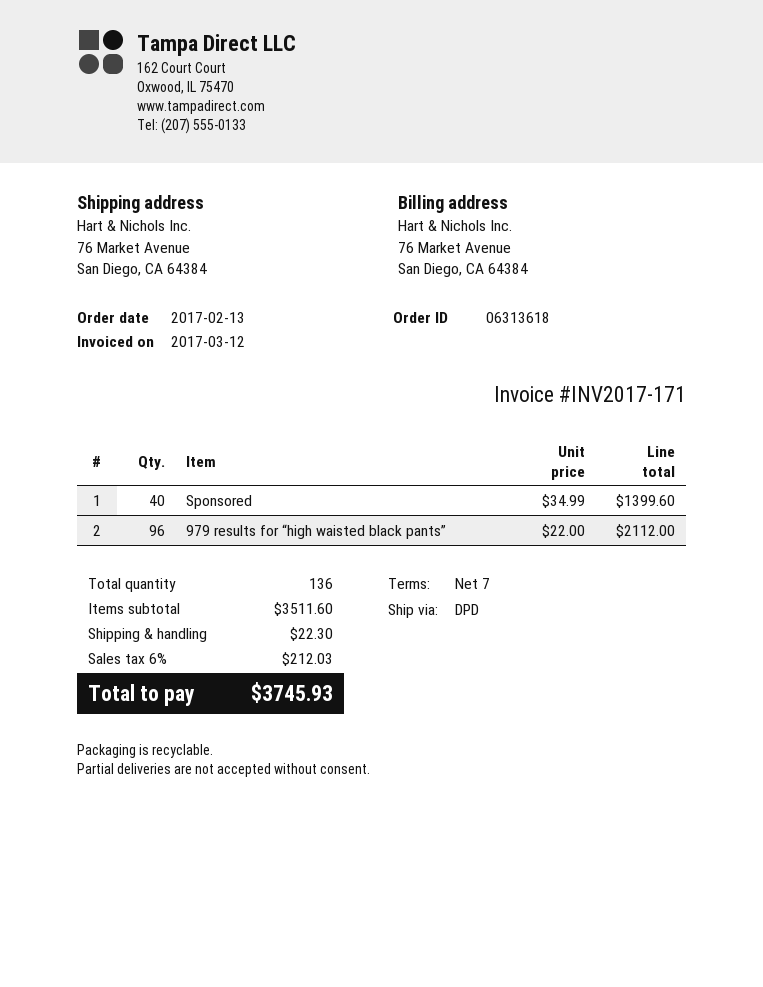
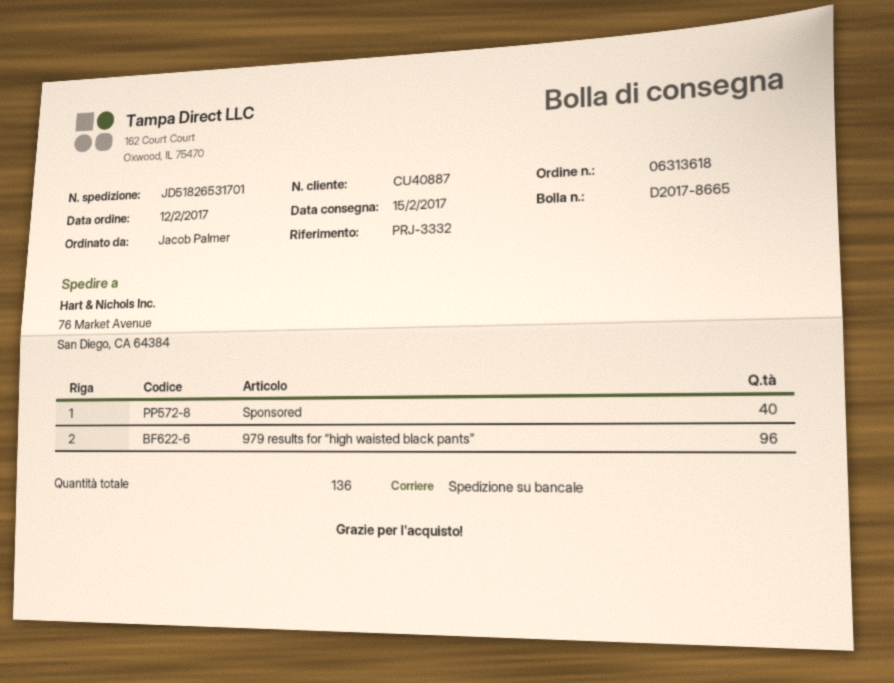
order date: 2017-02-13 -> 2017-02-12
shipping method: DPD -> pallet freight

